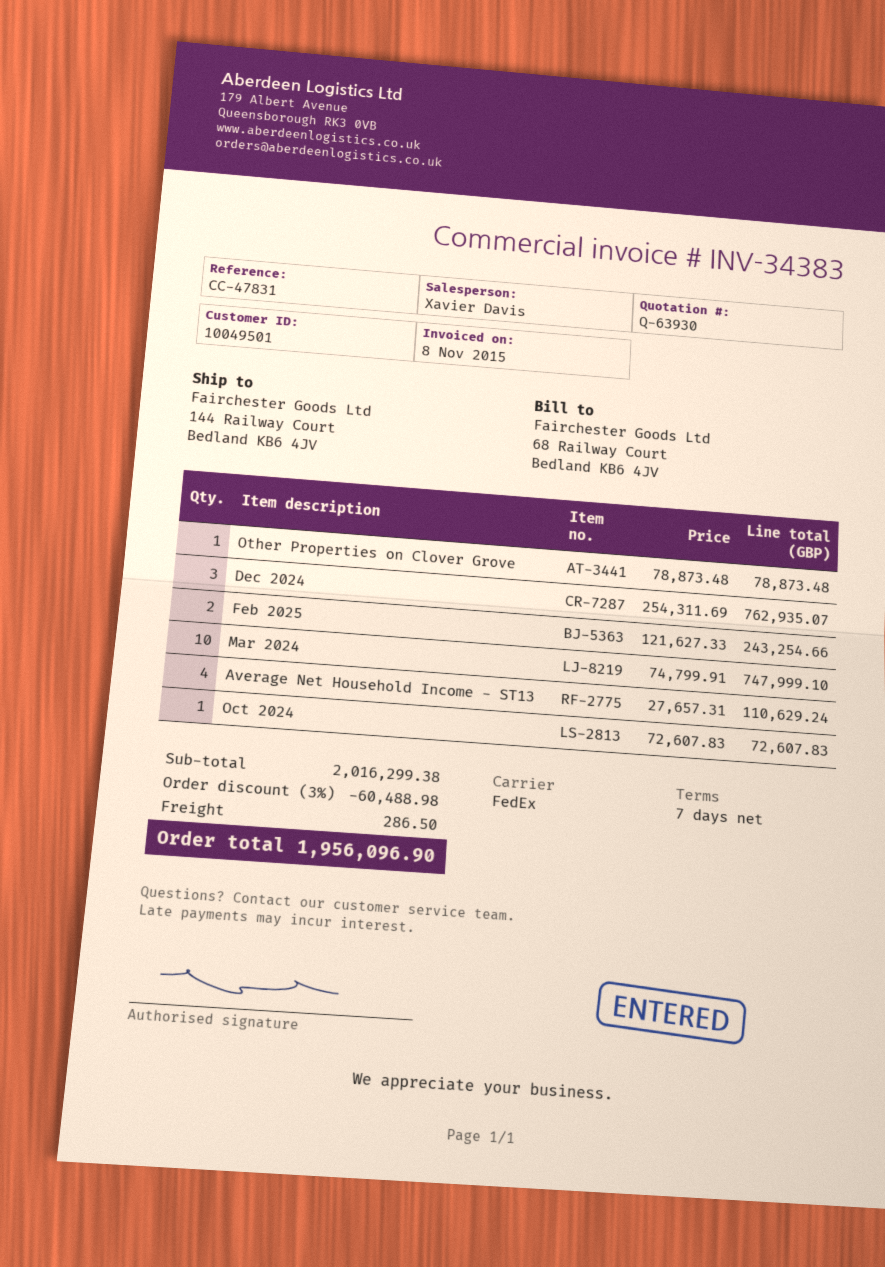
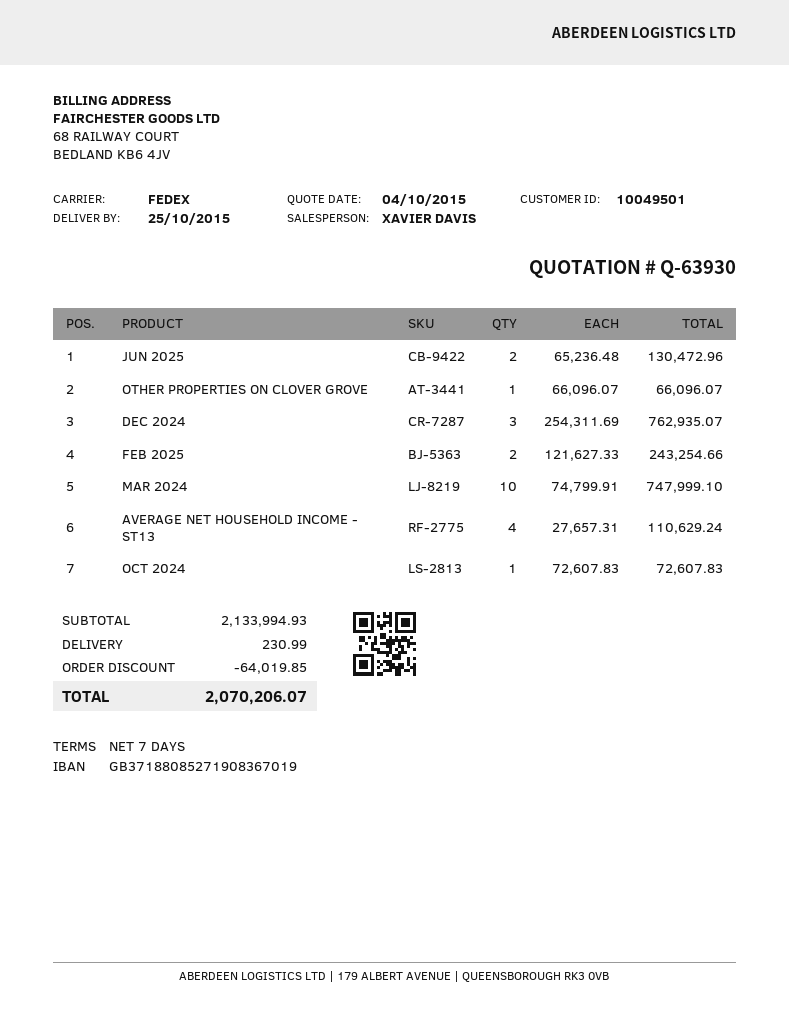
Other Properties on Clover Grove: 1 x 78873.48 = 78873.48 -> 1 x 66096.07 = 66096.07
JUN 2025: none -> 2 x 65236.48 = 130472.96
subtotal: 2016299.38 -> 2133994.93
discount: 60488.98 -> 64019.85
shipping: 286.50 -> 230.99
total: 1956096.90 -> 2070206.07

